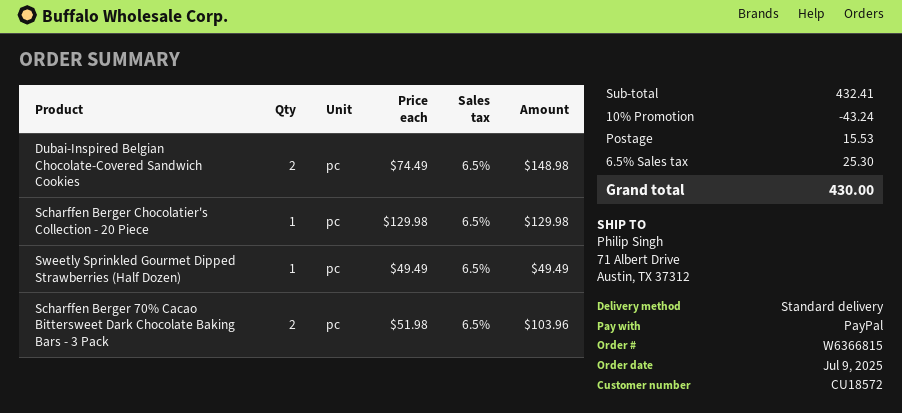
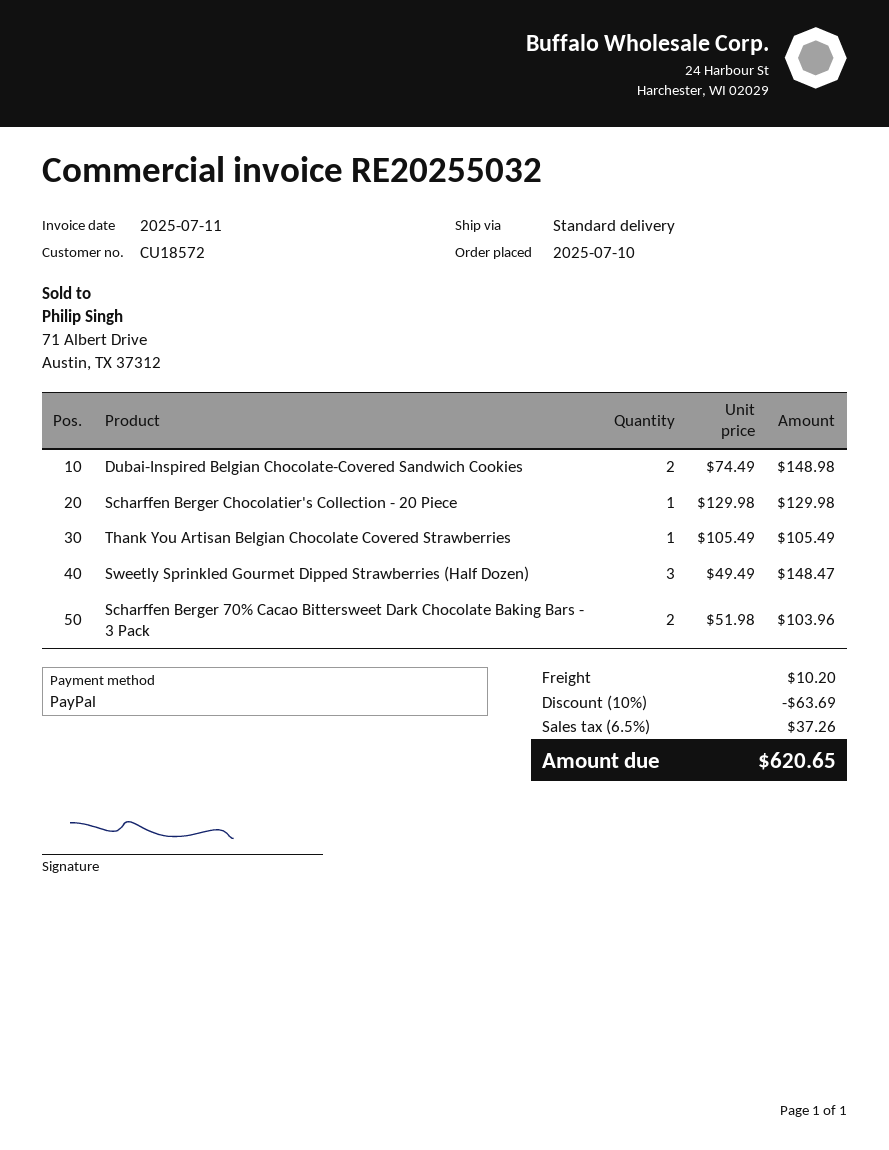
order date: 2025-07-09 -> 2025-07-10
Sweetly Sprinkled Gourmet Dipped Strawberries (Half Dozen): 1 x 49.49 = 49.49 -> 3 x 49.49 = 148.47
Thank You Artisan Belgian Chocolate Covered Strawberries: none -> 1 x 105.49 = 105.49
discount: 10% = 43.24 -> 10% = 63.69
shipping: 15.53 -> 10.20
tax: 6.5% = 25.30 -> 6.5% = 37.26
total: 430.00 -> 620.65

